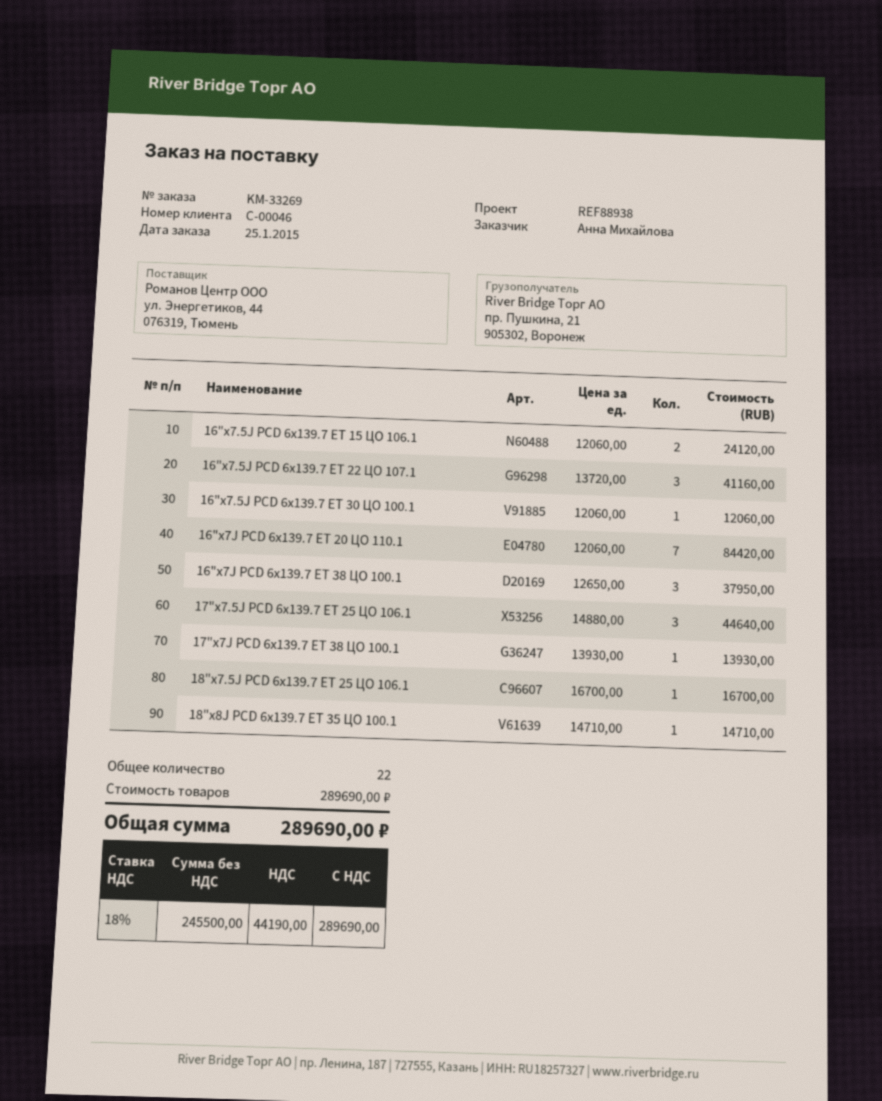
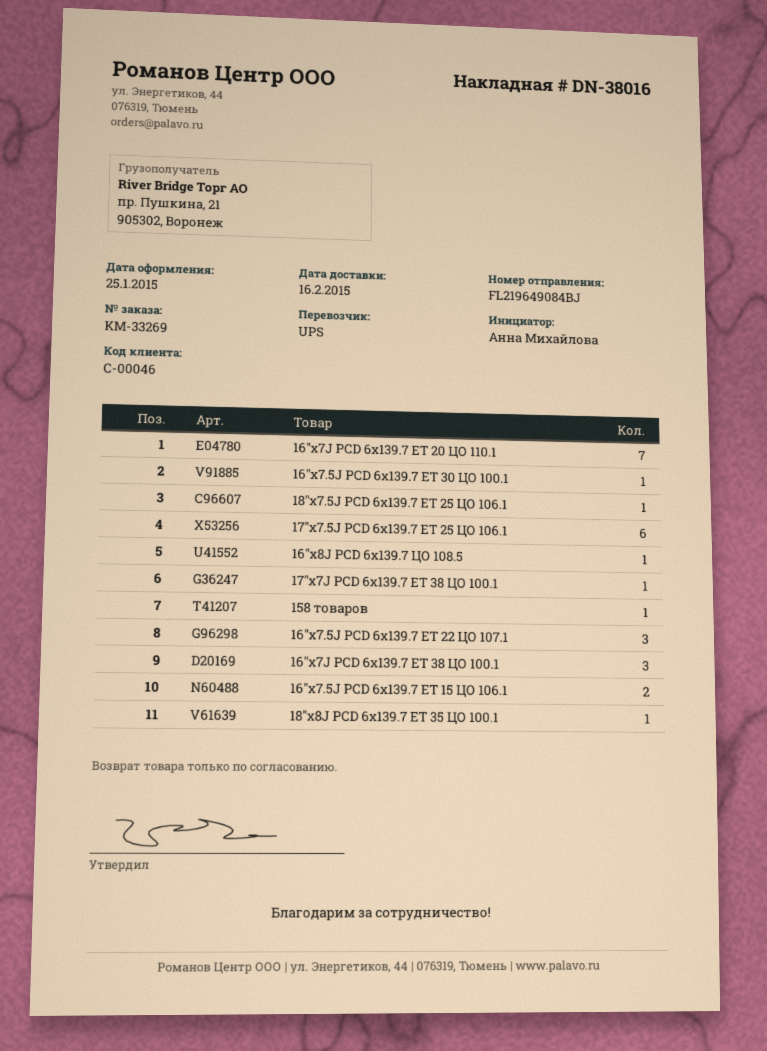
17"x7.5J PCD 6x139.7 ЕТ 25 ЦО 106.1: 3 -> 6
16"x8J PCD 6x139.7 ЦО 108.5: none -> 1
158 товаров: none -> 1

